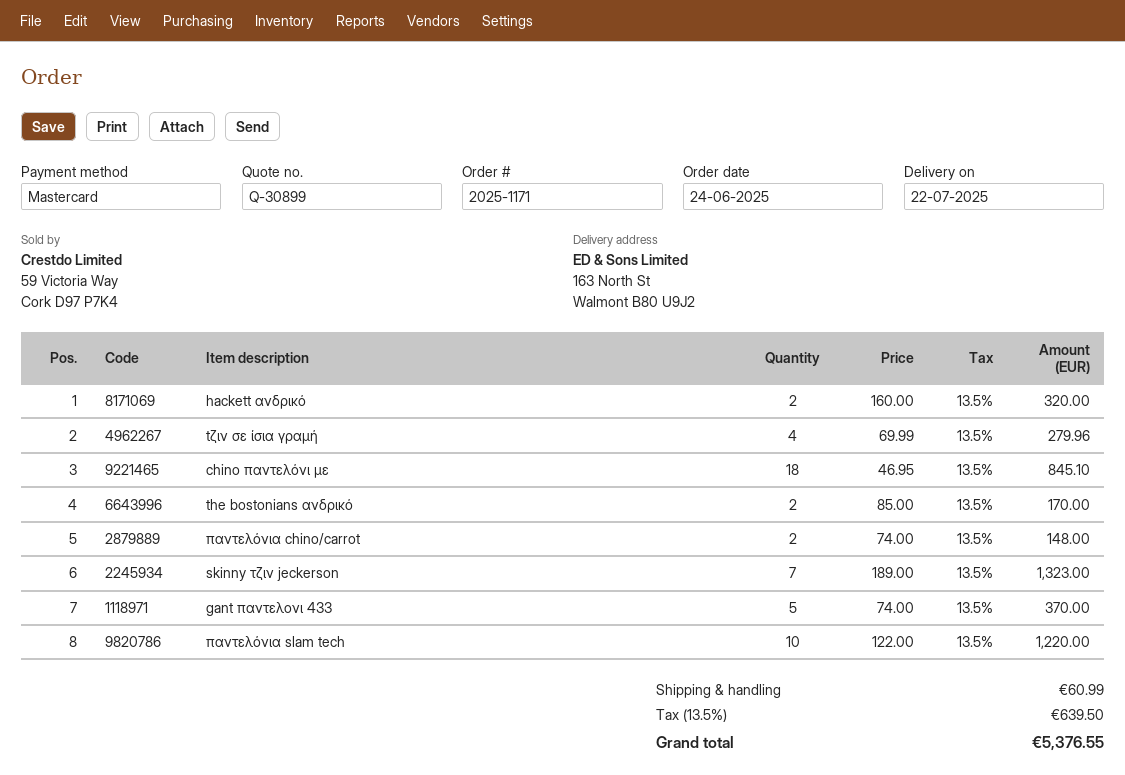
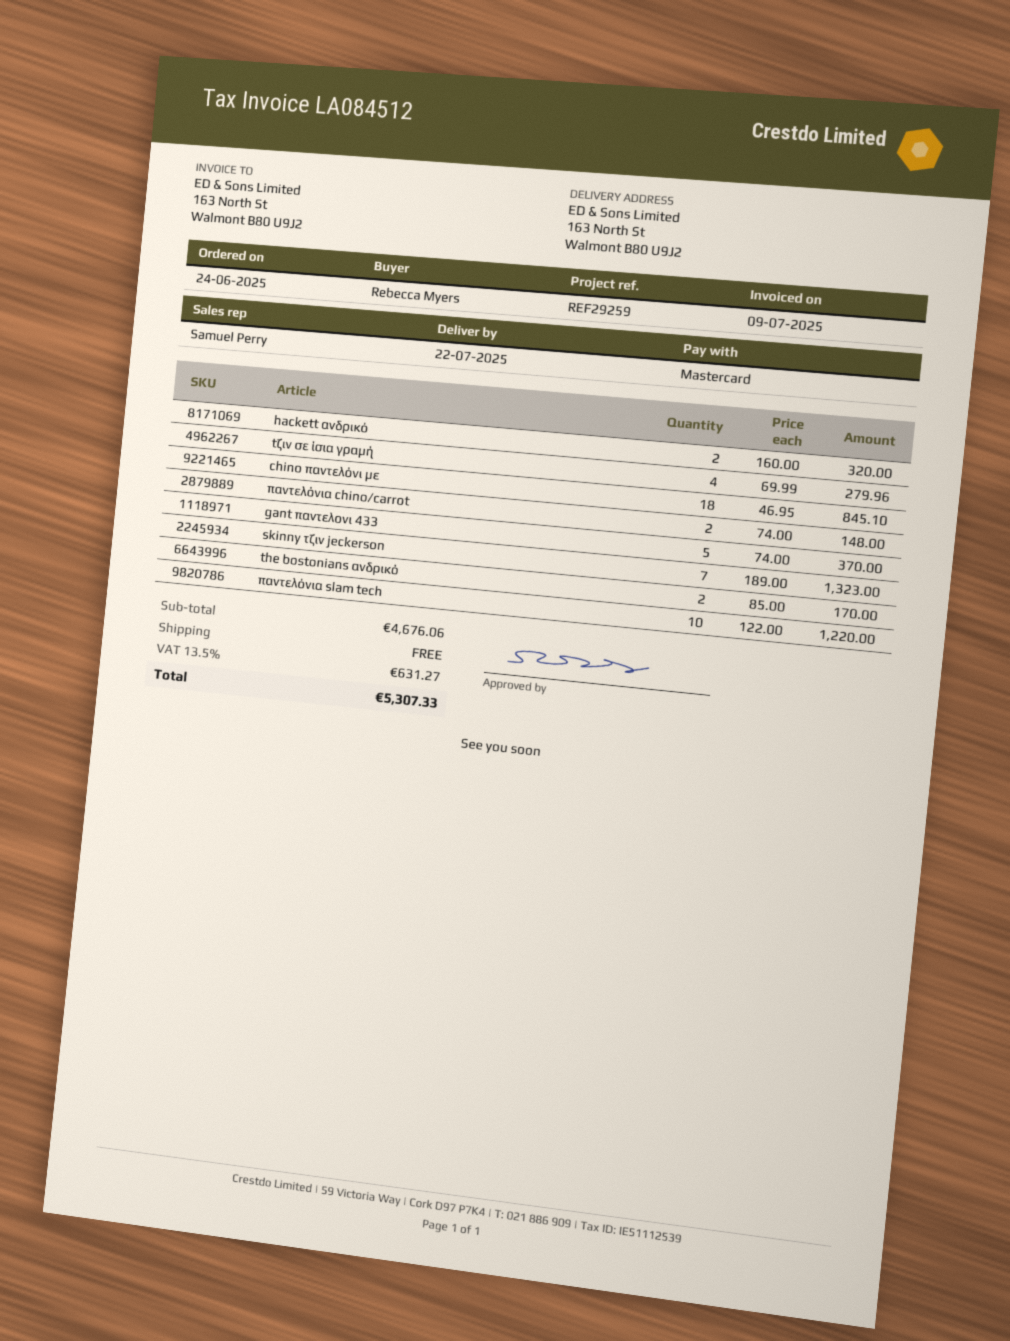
shipping: 60.99 -> 0.00
tax: 13.5% = 639.50 -> 13.5% = 631.27
total: 5376.55 -> 5307.33

